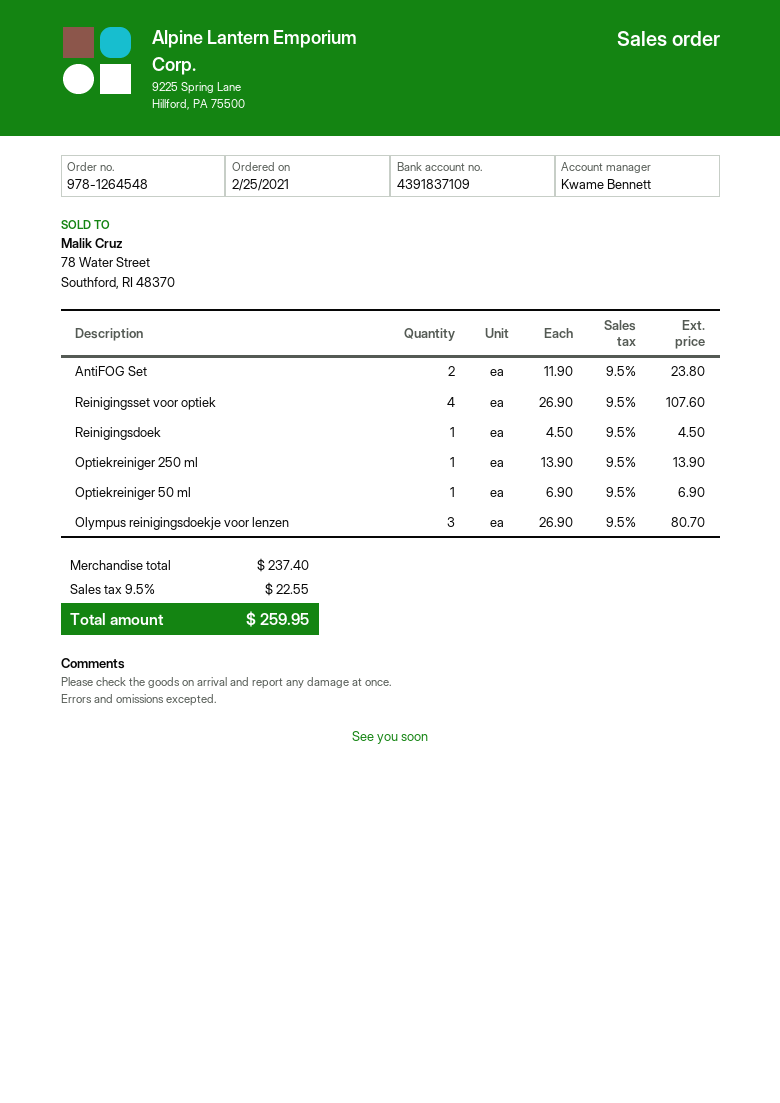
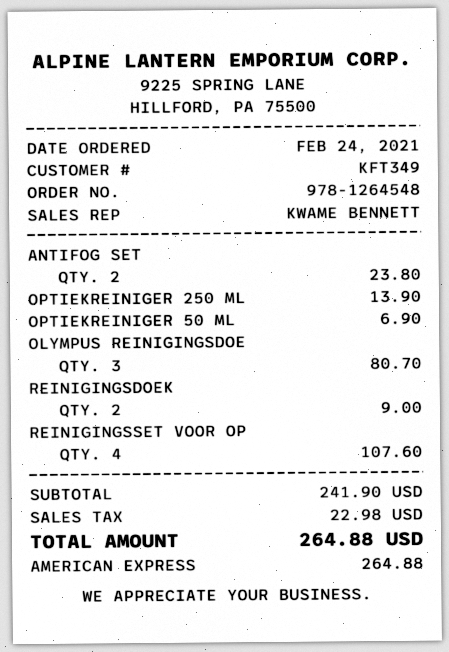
order date: 2021-02-25 -> 2021-02-24
Reinigingsdoek: 1 for 4.50 -> 2 for 9.00
subtotal: 237.40 -> 241.90
tax: 22.55 -> 22.98
total: 259.95 -> 264.88

